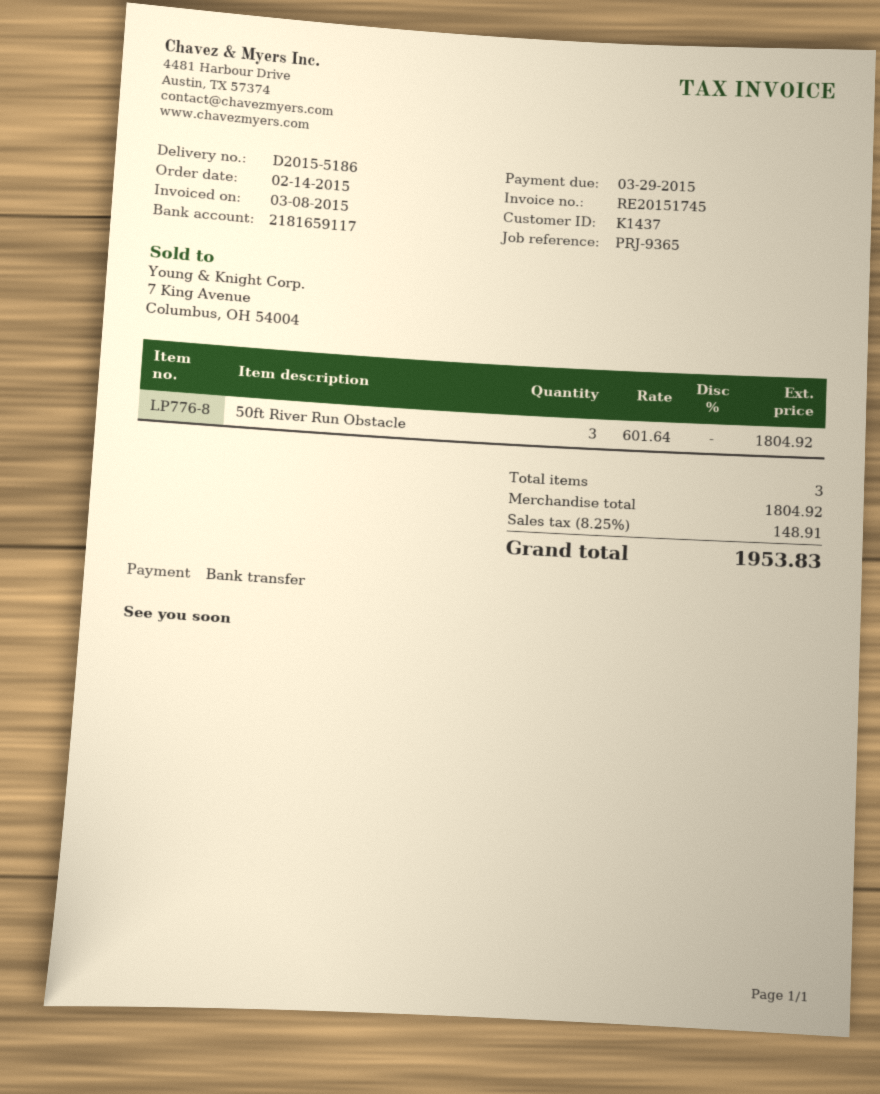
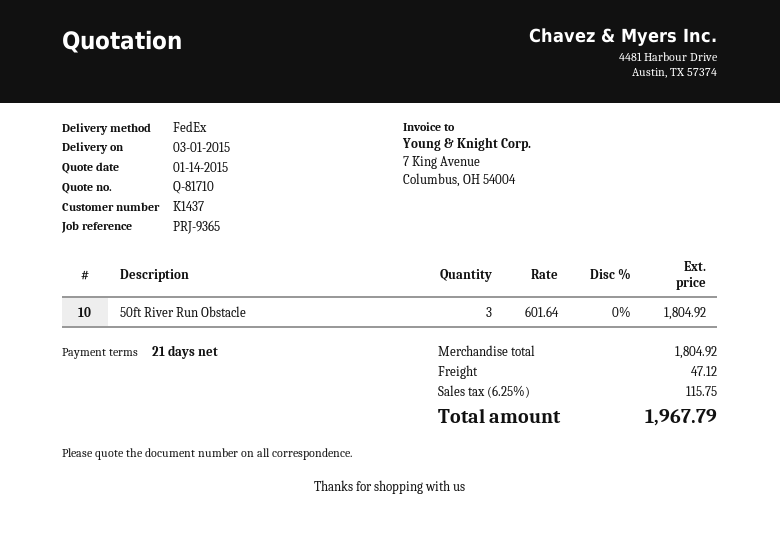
shipping: none -> 47.12
tax: 8.25% = 148.91 -> 6.25% = 115.75
total: 1953.83 -> 1967.79

